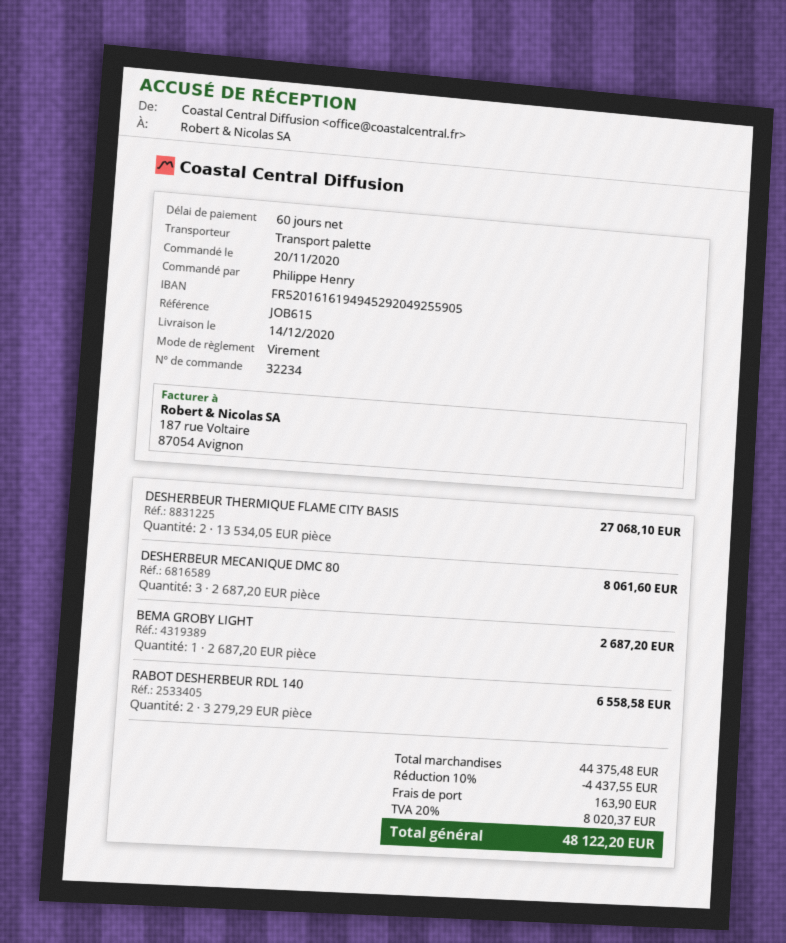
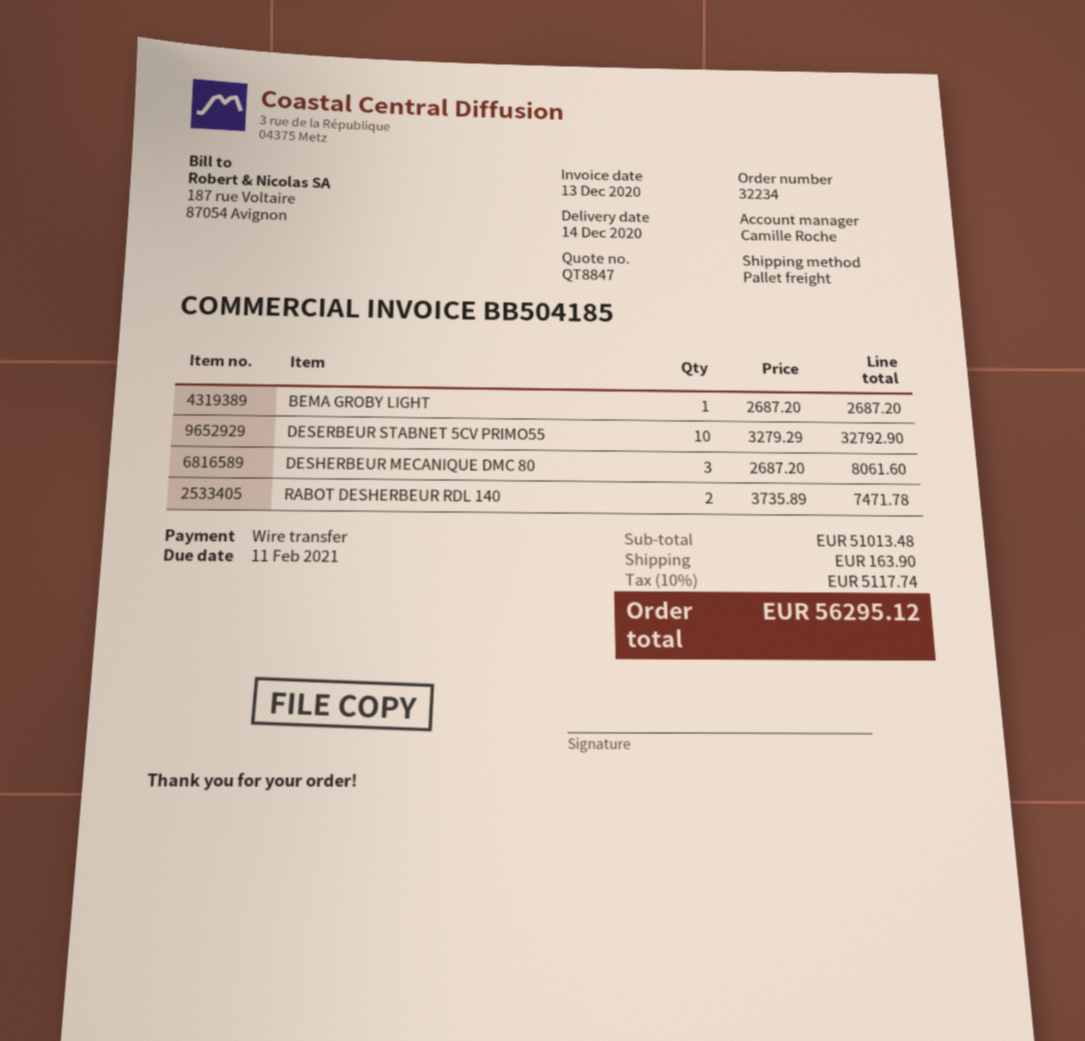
DESHERBEUR THERMIQUE FLAME CITY BASIS: 2 x 13534.05 = 27068.10 -> none
RABOT DESHERBEUR RDL 140: 2 x 3279.29 = 6558.58 -> 2 x 3735.89 = 7471.78
DESERBEUR STABNET 5CV PRIMO55: none -> 10 x 3279.29 = 32792.90
subtotal: 44375.48 -> 51013.48
discount: 10% = 4437.55 -> none
tax: 20% = 8020.37 -> 10% = 5117.74
total: 48122.20 -> 56295.12

